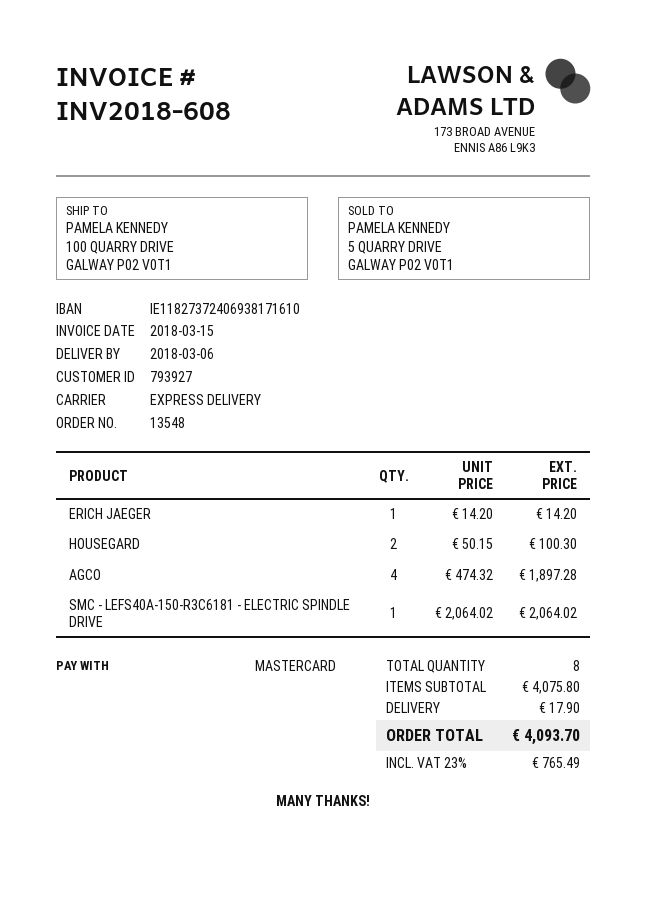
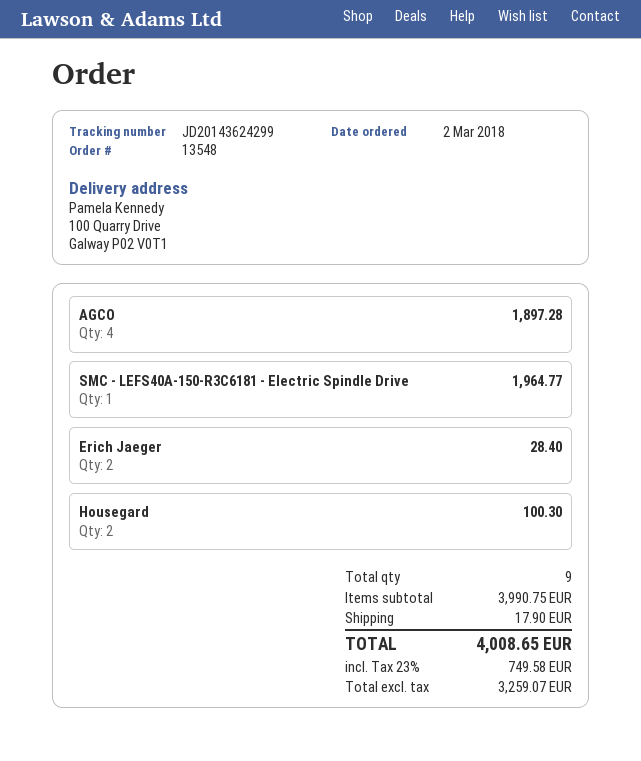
ERICH JAEGER: 1 for 14.20 -> 2 for 28.40
SMC - LEFS40A-150-R3C6181 - ELECTRIC SPINDLE DRIVE: 1 for 2064.02 -> 1 for 1964.77
total quantity: 8 -> 9
subtotal: 4075.80 -> 3990.75
tax: 23% = 765.49 -> 23% = 749.58
total: 4093.70 -> 4008.65

